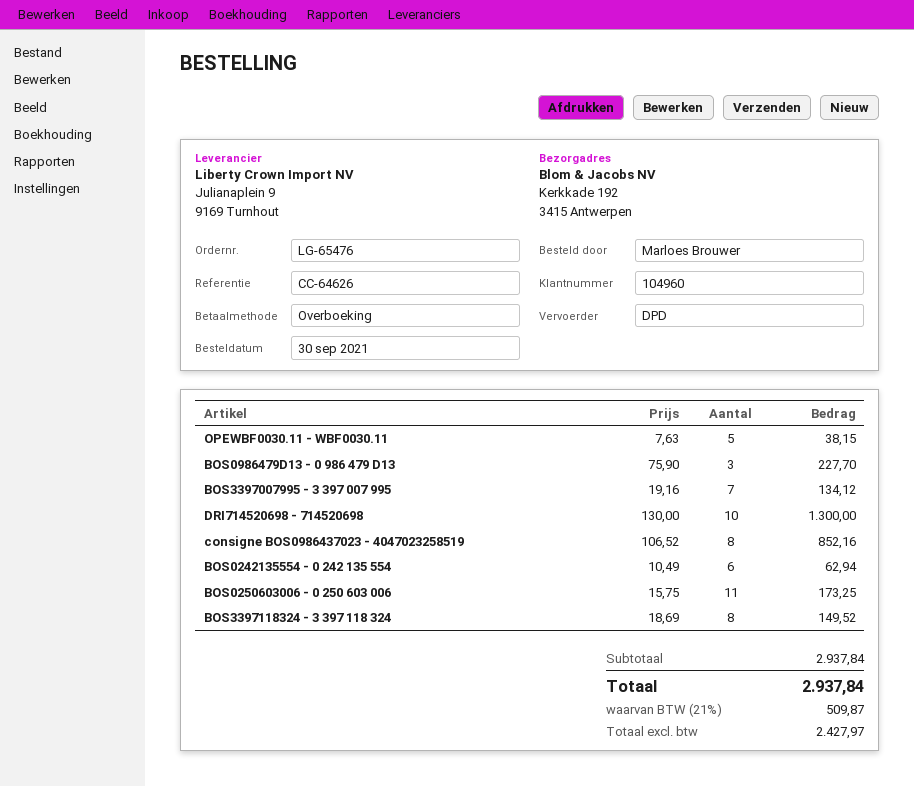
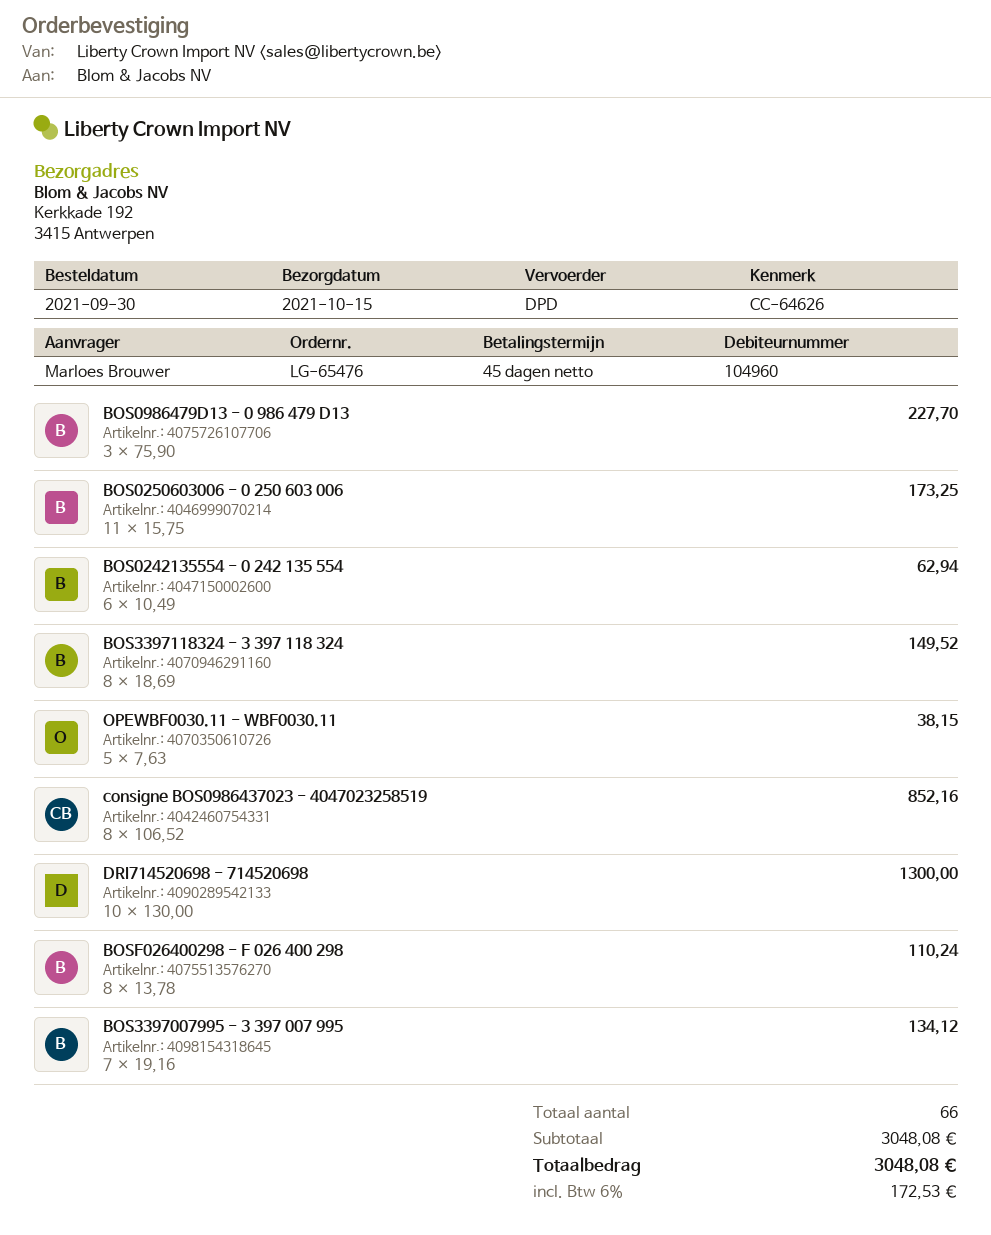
BOSF026400298 - F 026 400 298: none -> 8 x 13.78 = 110.24
subtotal: 2937.84 -> 3048.08
tax: 21% = 509.87 -> 6% = 172.53
total: 2937.84 -> 3048.08

